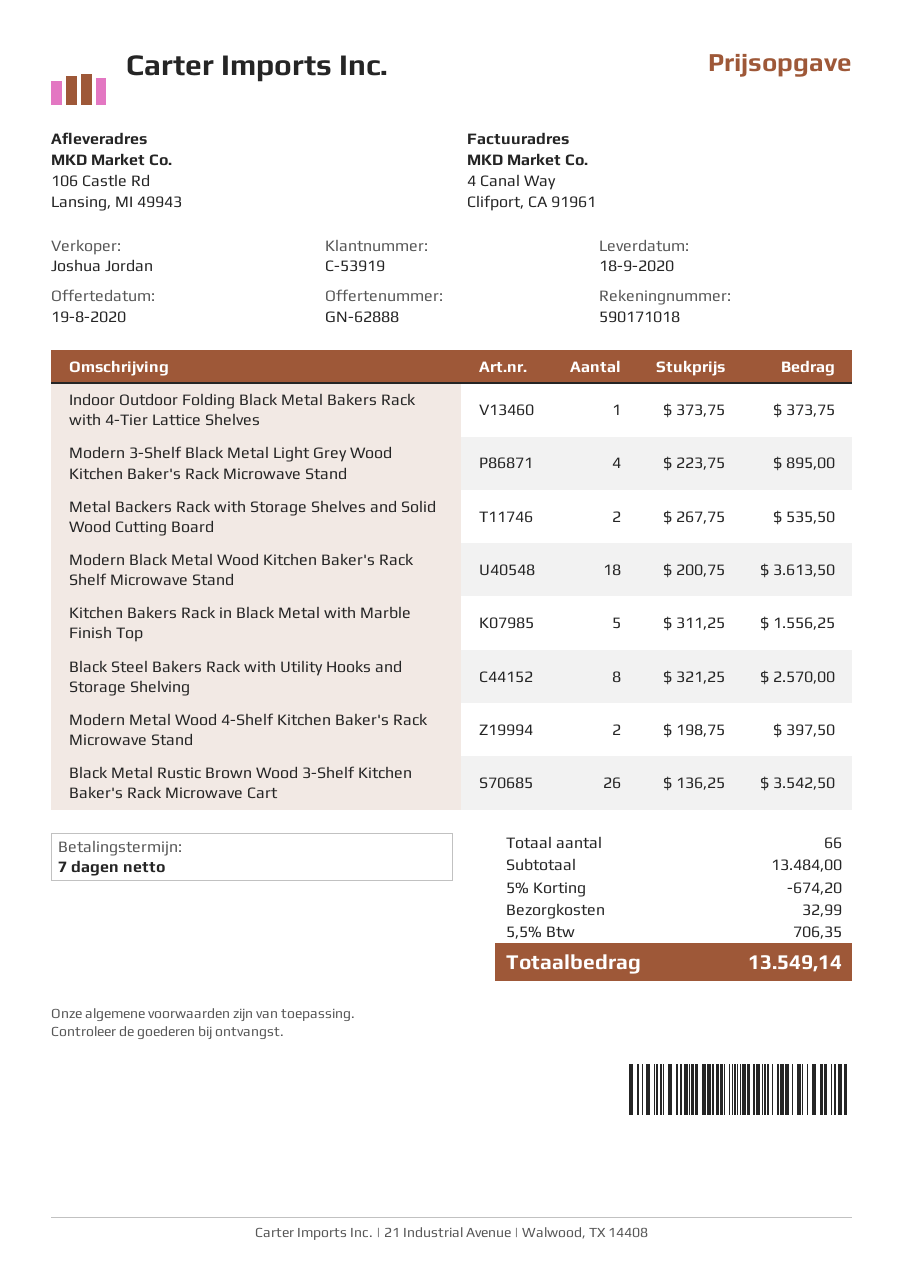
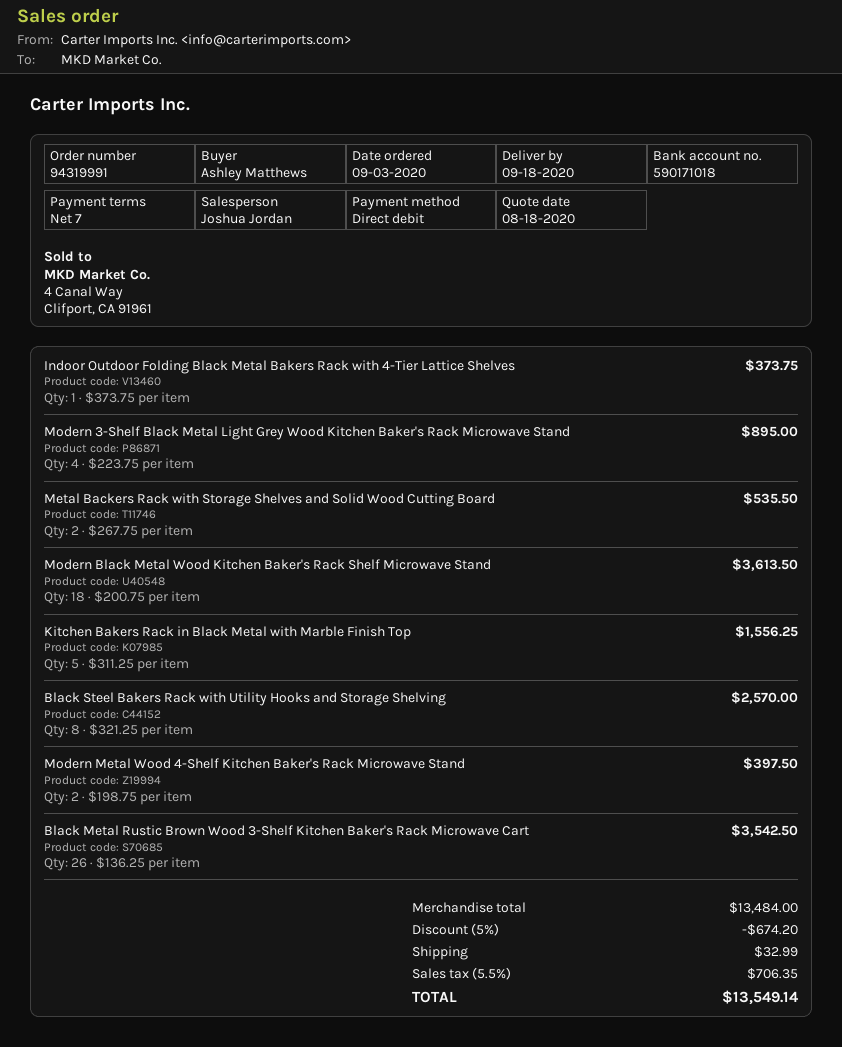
quote date: 2020-08-19 -> 2020-08-18

